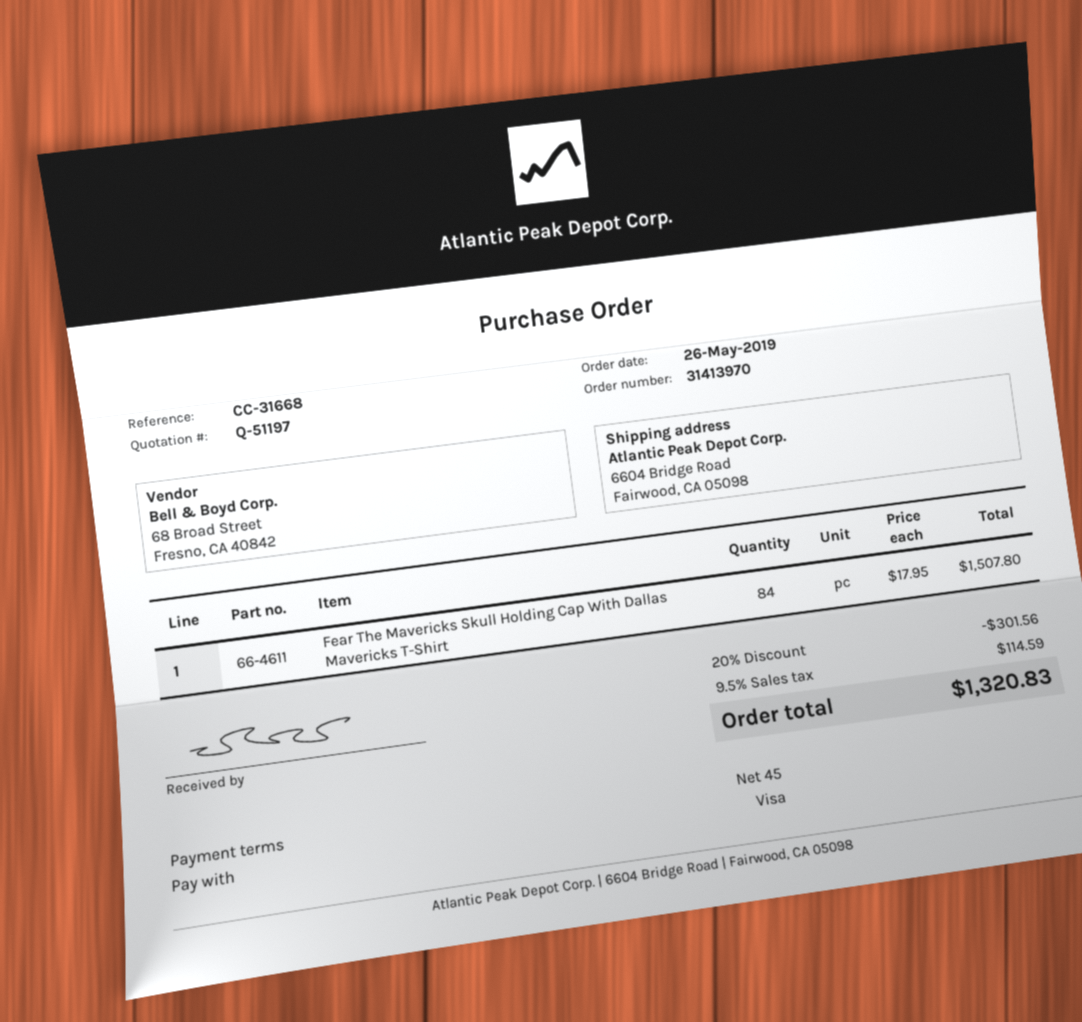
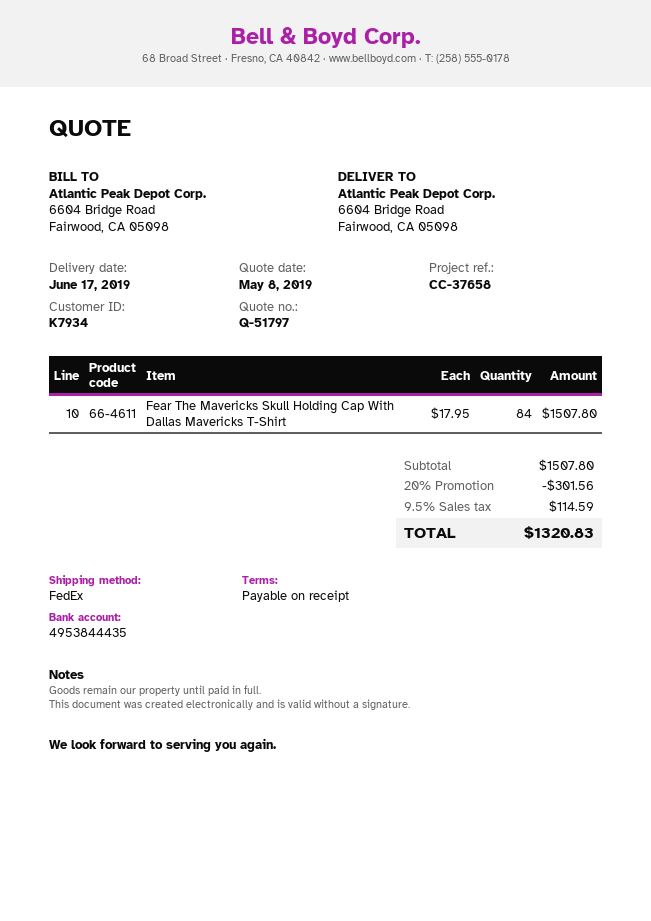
quote number: Q-51197 -> Q-51797
payment terms: 45 days -> on receipt
reference: CC-31668 -> CC-37658

